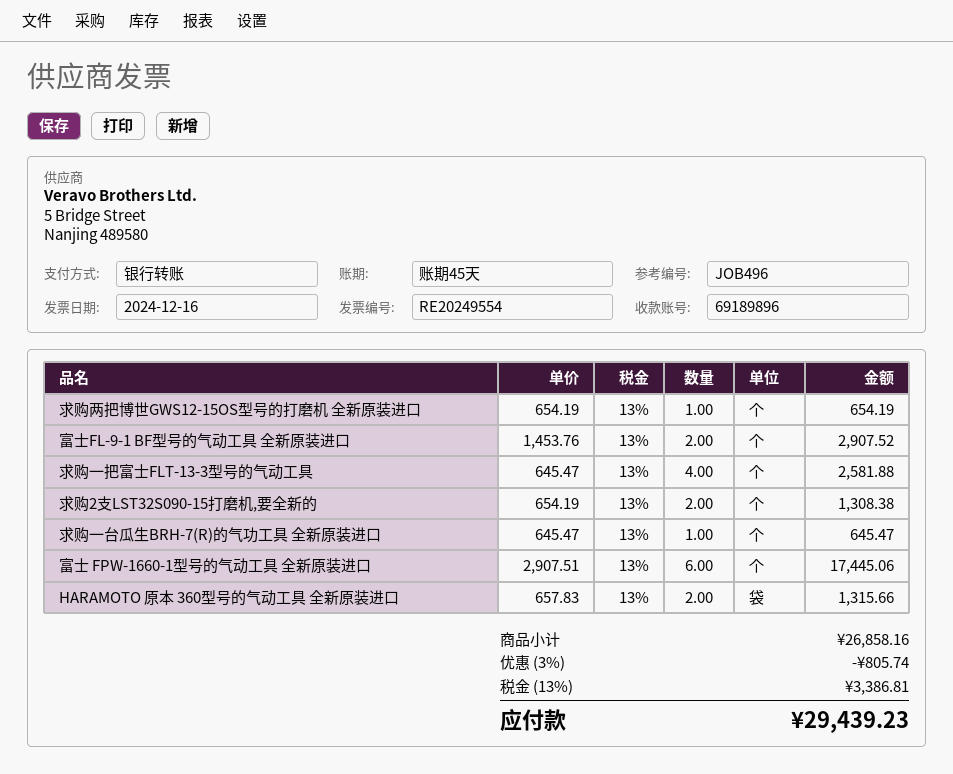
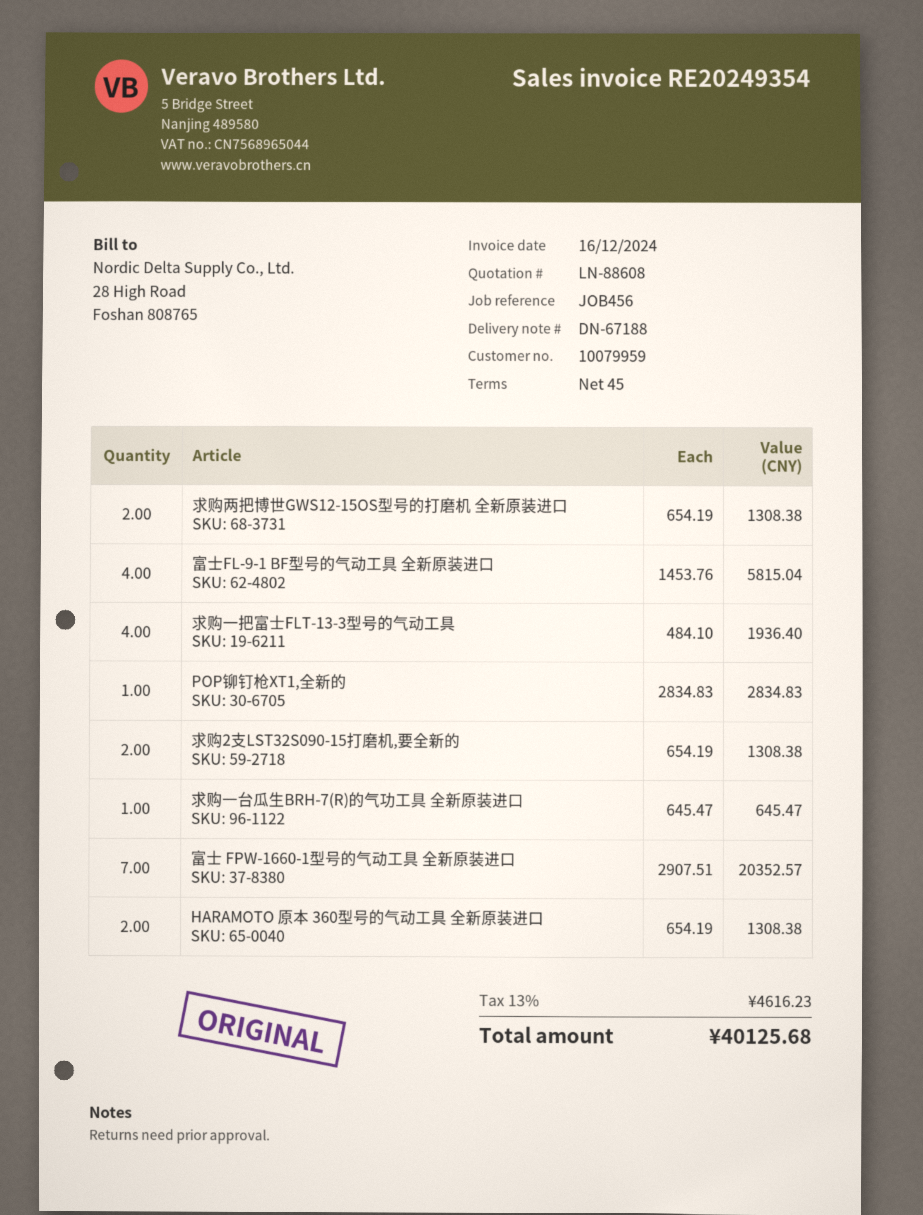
invoice number: RE20249554 -> RE20249354
reference: JOB496 -> JOB456
求购两把博世GWS12-15OS型号的打磨机 全新原装进口: 1 x 654.19 = 654.19 -> 2 x 654.19 = 1308.38
富士FL-9-1 BF型号的气动工具 全新原装进口: 2 x 1453.76 = 2907.52 -> 4 x 1453.76 = 5815.04
求购一把富士FLT-13-3型号的气动工具: 4 x 645.47 = 2581.88 -> 4 x 484.10 = 1936.40
富士 FPW-1660-1型号的气动工具 全新原装进口: 6 x 2907.51 = 17445.06 -> 7 x 2907.51 = 20352.57
HARAMOTO 原本 360型号的气动工具 全新原装进口: 2 x 657.83 = 1315.66 -> 2 x 654.19 = 1308.38
POP铆钉枪XT1,全新的: none -> 1 x 2834.83 = 2834.83
discount: 3% = 805.74 -> none
tax: 13% = 3386.81 -> 13% = 4616.23
total: 29439.23 -> 40125.68

